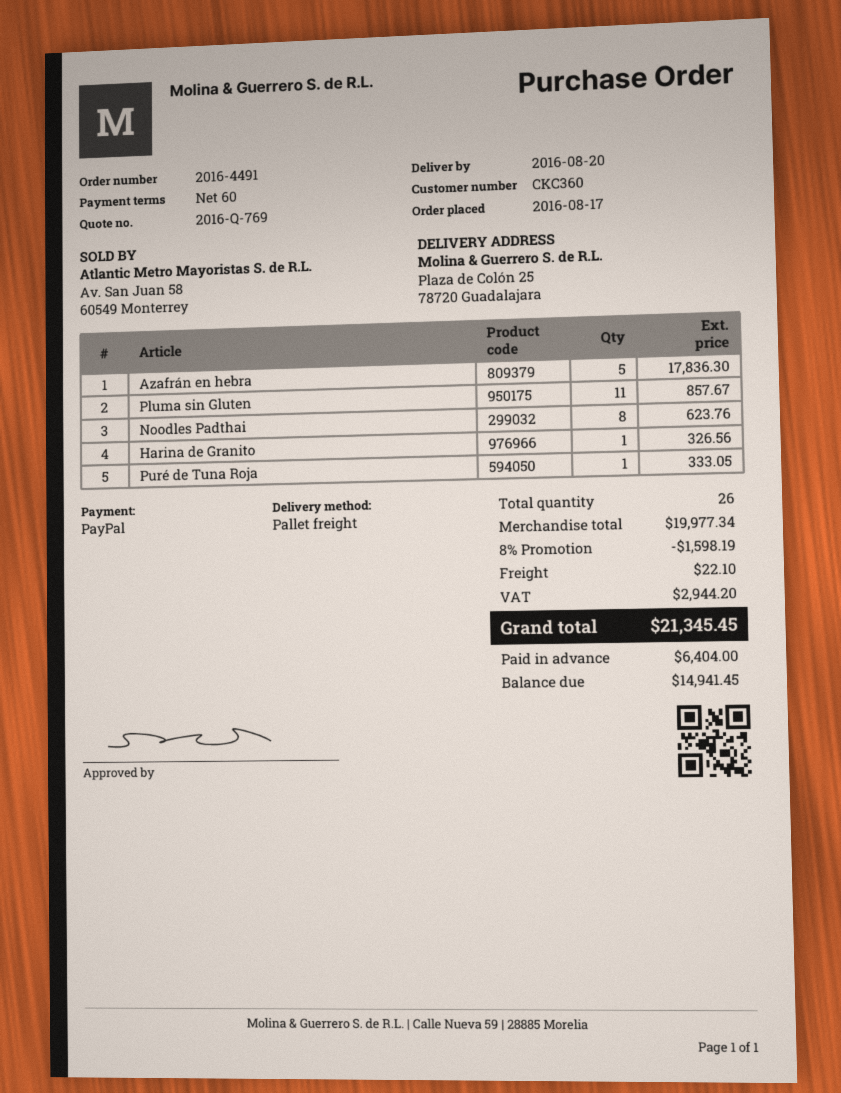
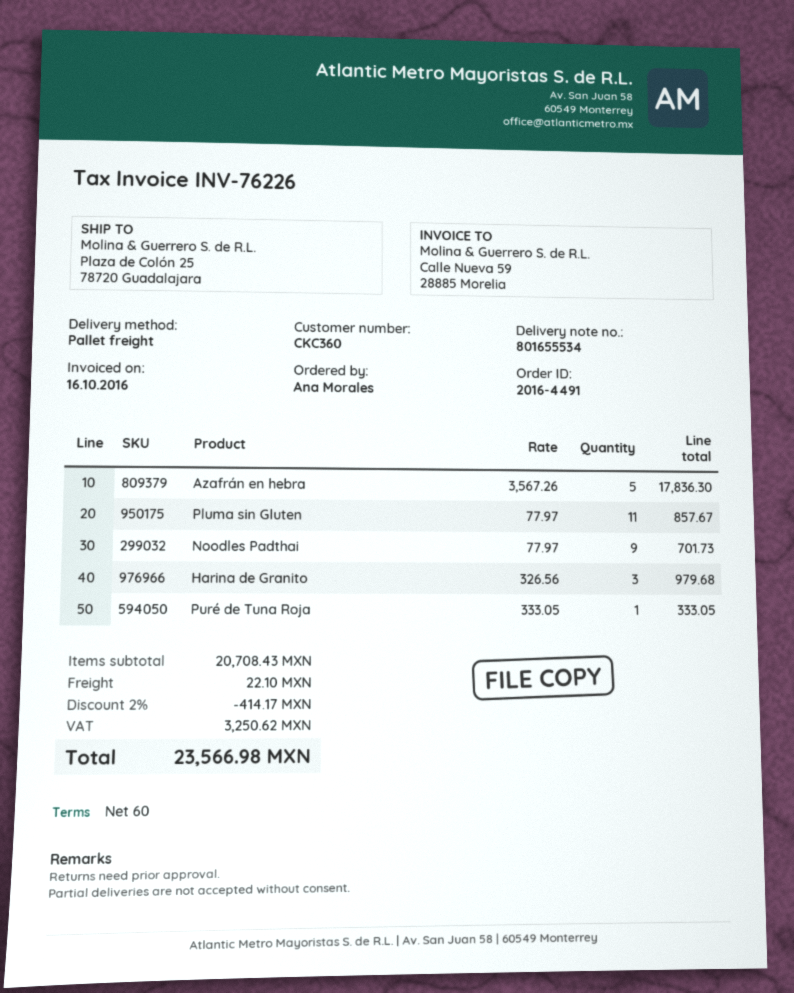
Noodles Padthai: 8 for 623.76 -> 9 for 701.73
Harina de Granito: 1 for 326.56 -> 3 for 979.68
subtotal: 19977.34 -> 20708.43
discount: 8% = 1598.19 -> 2% = 414.17
tax: 2944.20 -> 3250.62
total: 21345.45 -> 23566.98

